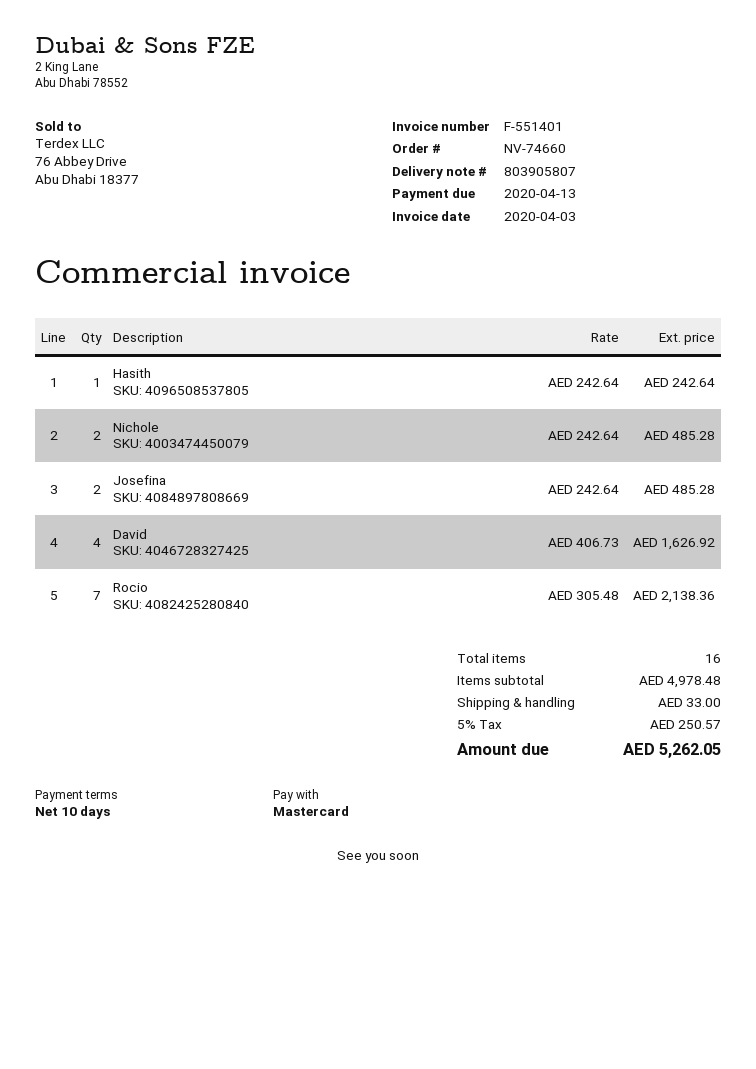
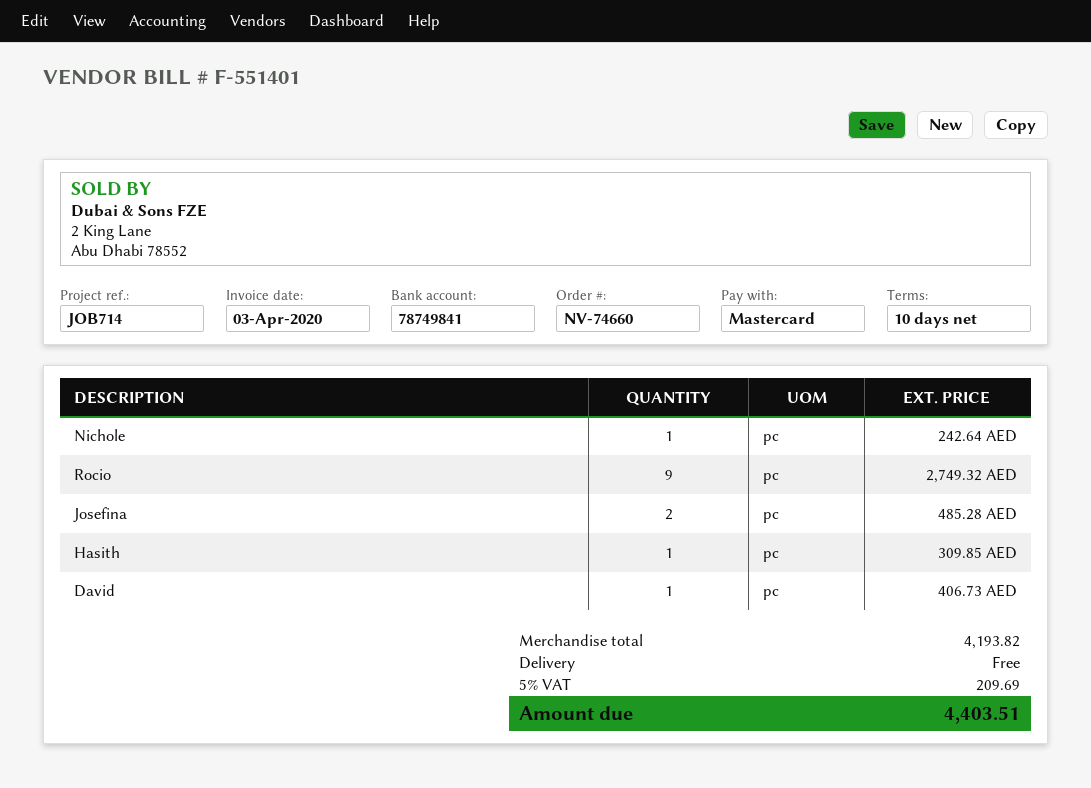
Hasith: 1 for 242.64 -> 1 for 309.85
Nichole: 2 for 485.28 -> 1 for 242.64
David: 4 for 1626.92 -> 1 for 406.73
Rocio: 7 for 2138.36 -> 9 for 2749.32
subtotal: 4978.48 -> 4193.82
shipping: 33.00 -> 0.00
tax: 5% = 250.57 -> 5% = 209.69
total: 5262.05 -> 4403.51

